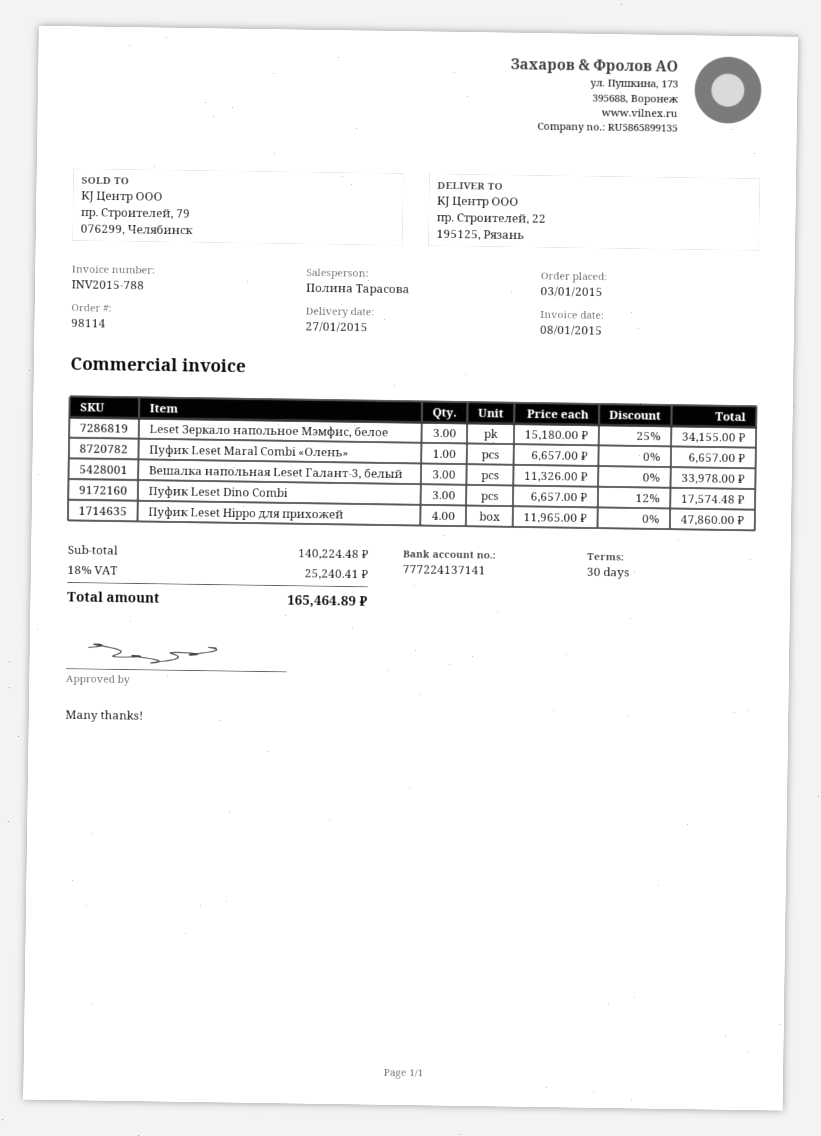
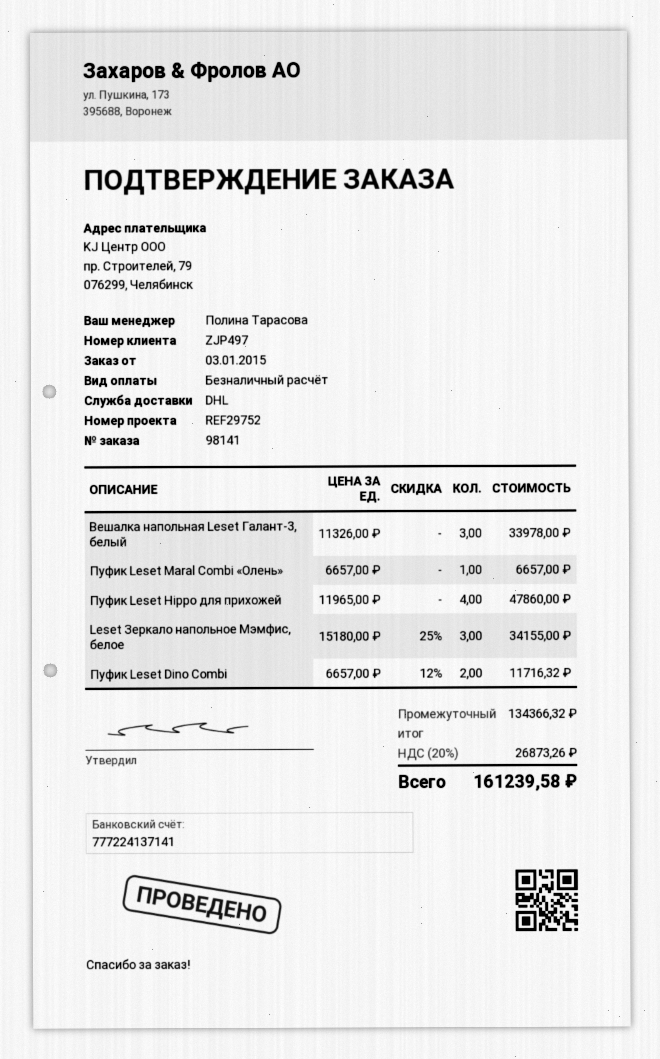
order number: 98114 -> 98141
Пуфик Leset Dino Combi: 3 x 6657.00 - 12% = 17574.48 -> 2 x 6657.00 - 12% = 11716.32
subtotal: 140224.48 -> 134366.32
tax: 18% = 25240.41 -> 20% = 26873.26
total: 165464.89 -> 161239.58

